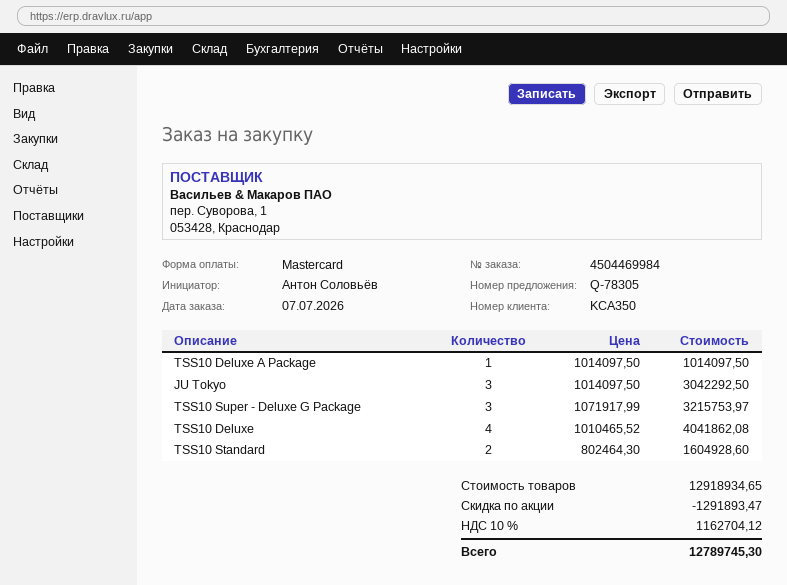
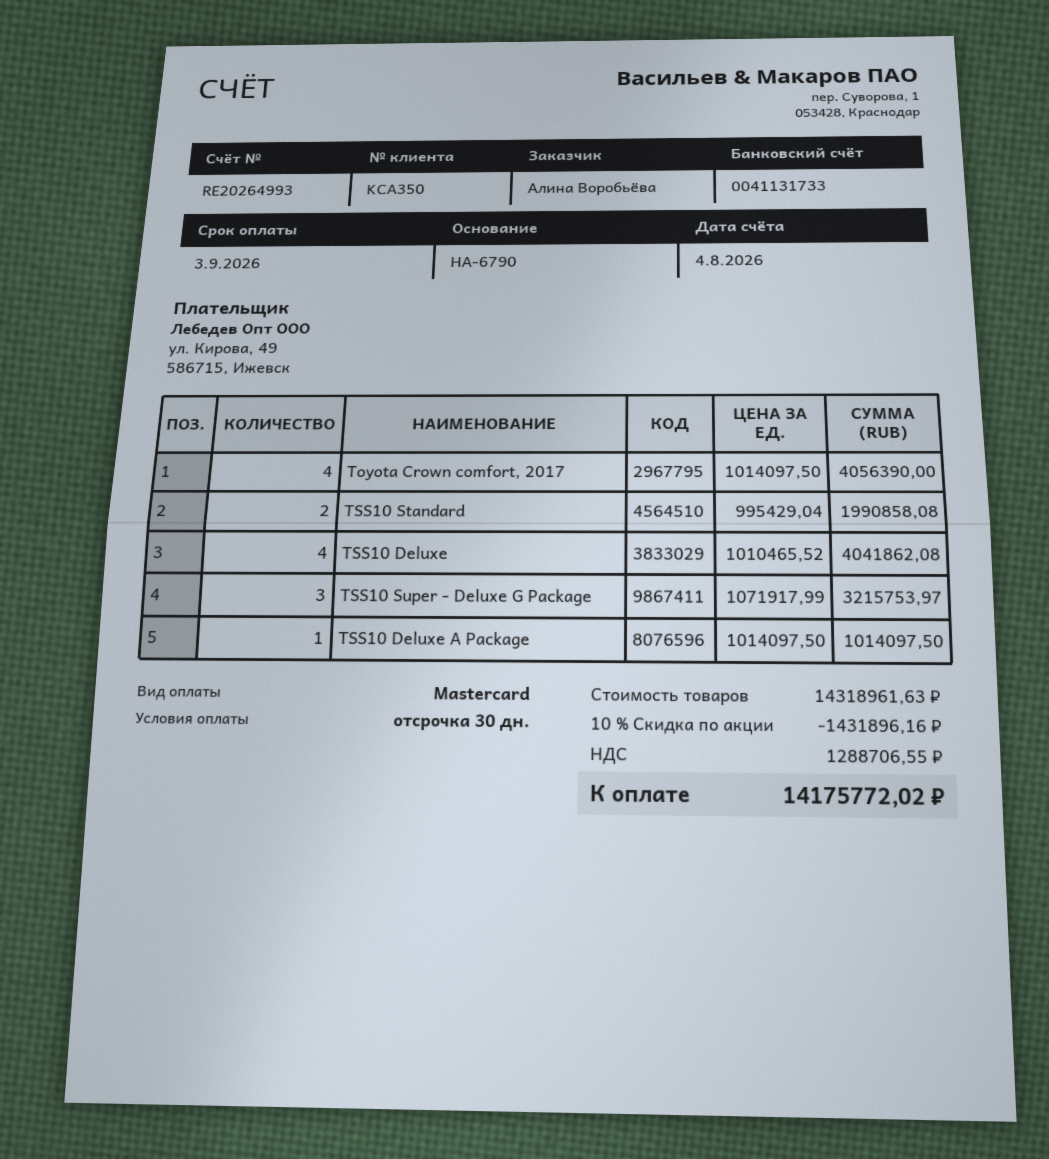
ordered by: Антон Соловьёв -> Алина Воробьёва
JU Tokyo: 3 x 1014097.50 = 3042292.50 -> none
TSS10 Standard: 2 x 802464.30 = 1604928.60 -> 2 x 995429.04 = 1990858.08
Toyota Crown comfort, 2017: none -> 4 x 1014097.50 = 4056390.00
subtotal: 12918934.65 -> 14318961.63
discount: 1291893.47 -> 1431896.16
tax: 1162704.12 -> 1288706.55
total: 12789745.30 -> 14175772.02

